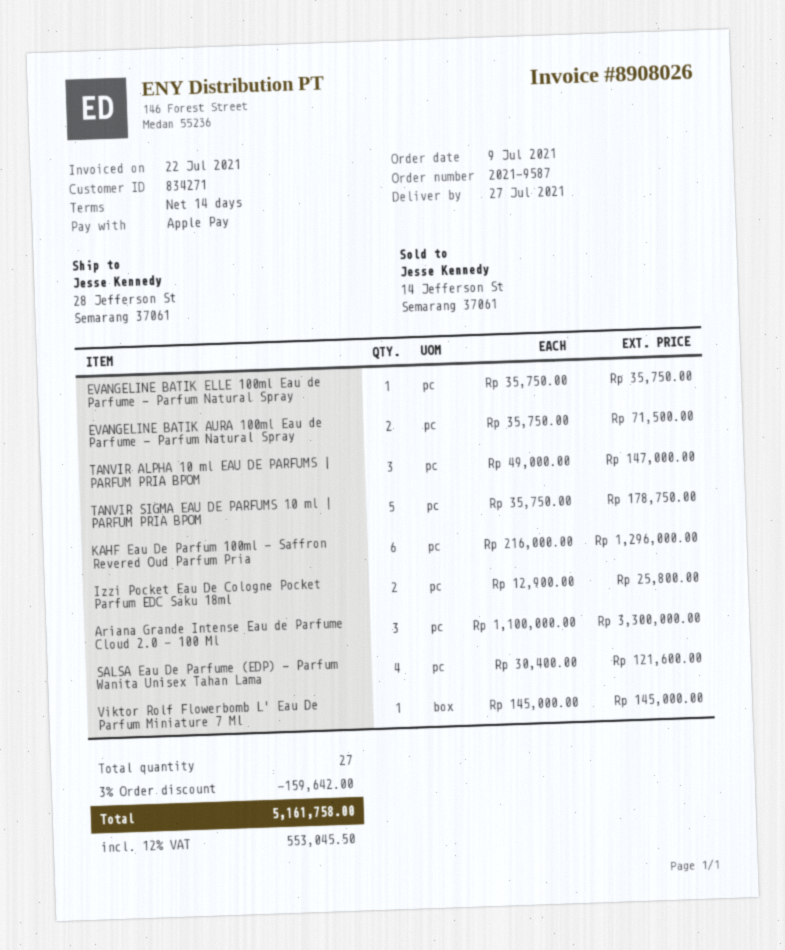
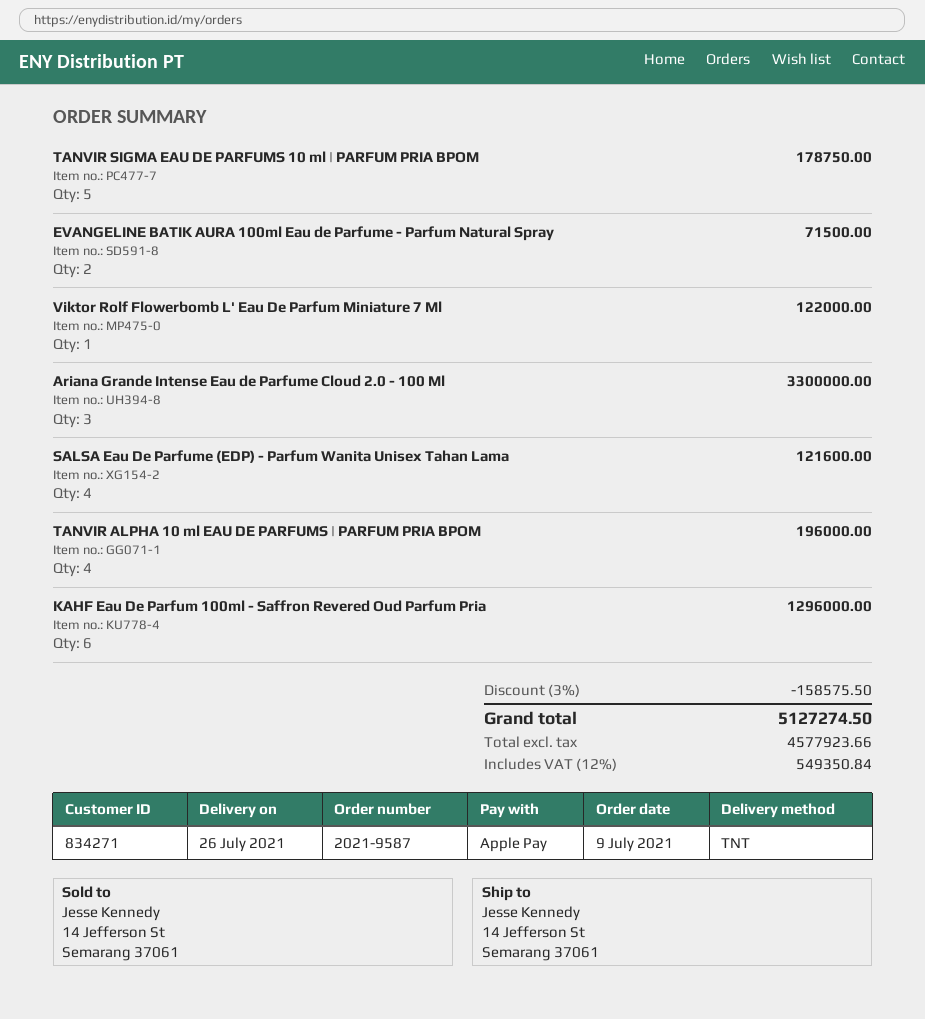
delivery date: 2021-07-27 -> 2021-07-26
ship to: 28 Jefferson St, Semarang 37061 -> 14 Jefferson St, Semarang 37061
EVANGELINE BATIK ELLE 100ml Eau de Parfume - Parfum Natural Spray: 1 for 35750.00 -> none
TANVIR ALPHA 10 ml EAU DE PARFUMS | PARFUM PRIA BPOM: 3 for 147000.00 -> 4 for 196000.00
Izzi Pocket Eau De Cologne Pocket Parfum EDC Saku 18ml: 2 for 25800.00 -> none
Viktor Rolf Flowerbomb L' Eau De Parfum Miniature 7 Ml: 1 for 145000.00 -> 1 for 122000.00
discount: 3% = 159642.00 -> 3% = 158575.50
tax: 12% = 553045.50 -> 12% = 549350.84
total: 5161758.00 -> 5127274.50

